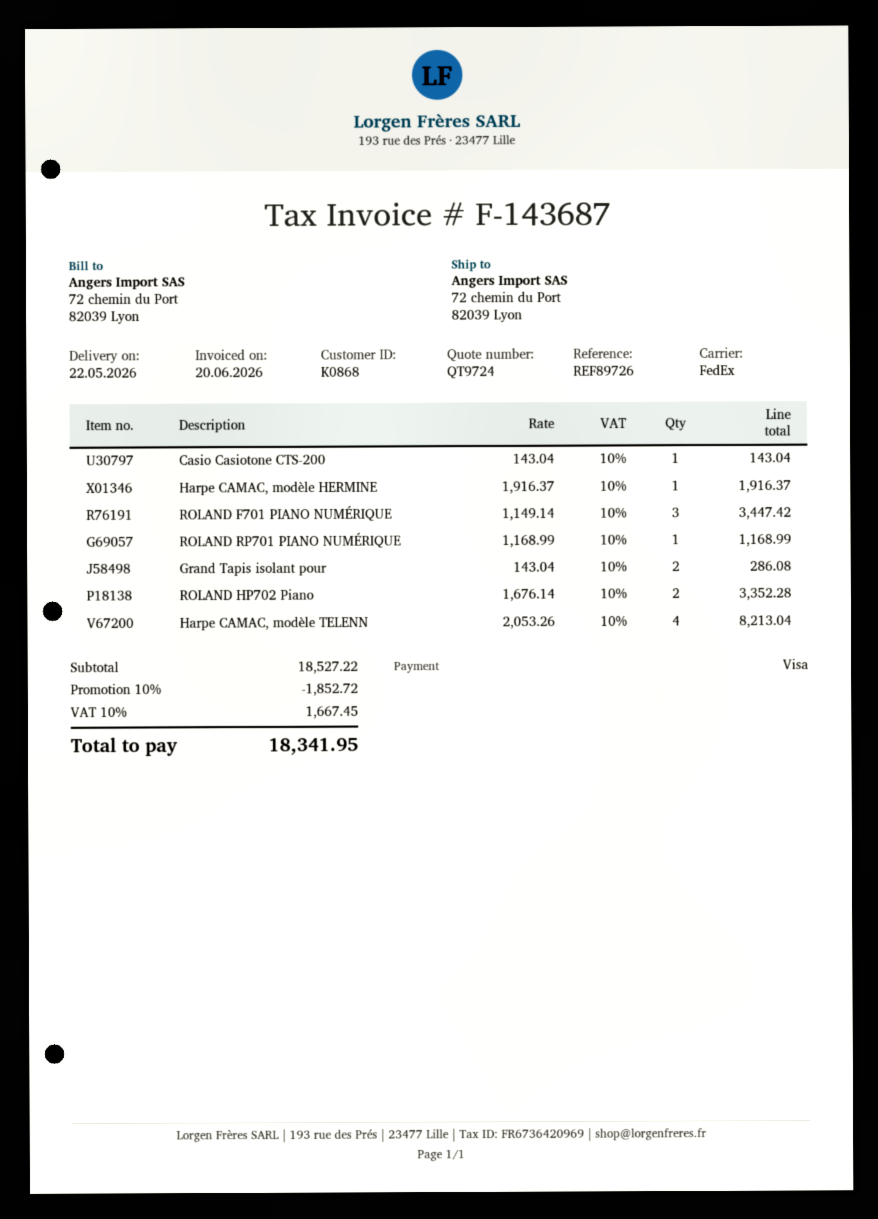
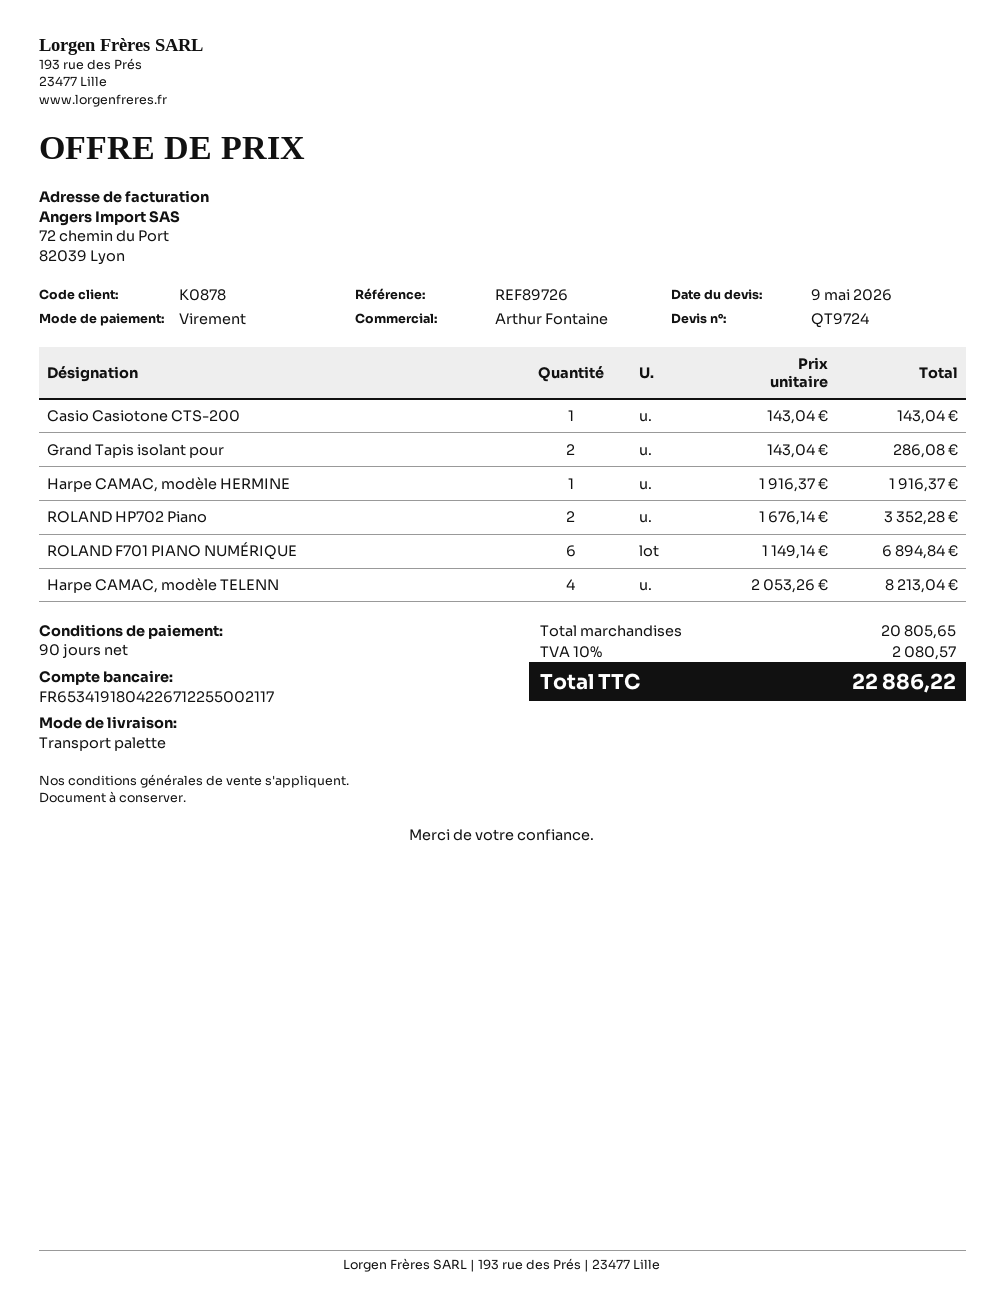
customer number: K0868 -> K0878
payment method: Visa -> bank transfer
shipping method: FedEx -> pallet freight
ROLAND F701 PIANO NUMÉRIQUE: 3 x 1149.14 = 3447.42 -> 6 x 1149.14 = 6894.84
ROLAND RP701 PIANO NUMÉRIQUE: 1 x 1168.99 = 1168.99 -> none
subtotal: 18527.22 -> 20805.65
discount: 10% = 1852.72 -> none
tax: 10% = 1667.45 -> 10% = 2080.57
total: 18341.95 -> 22886.22

